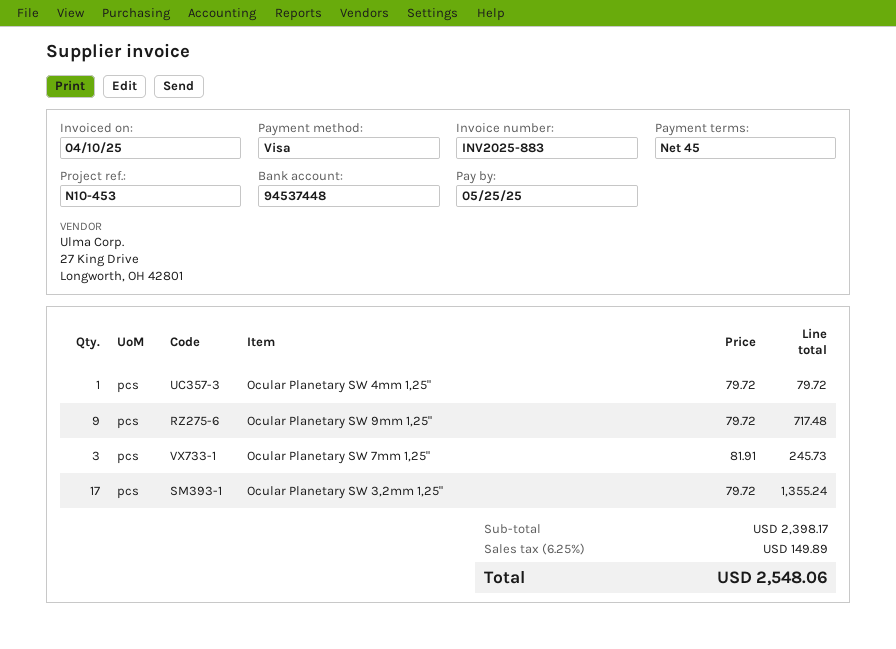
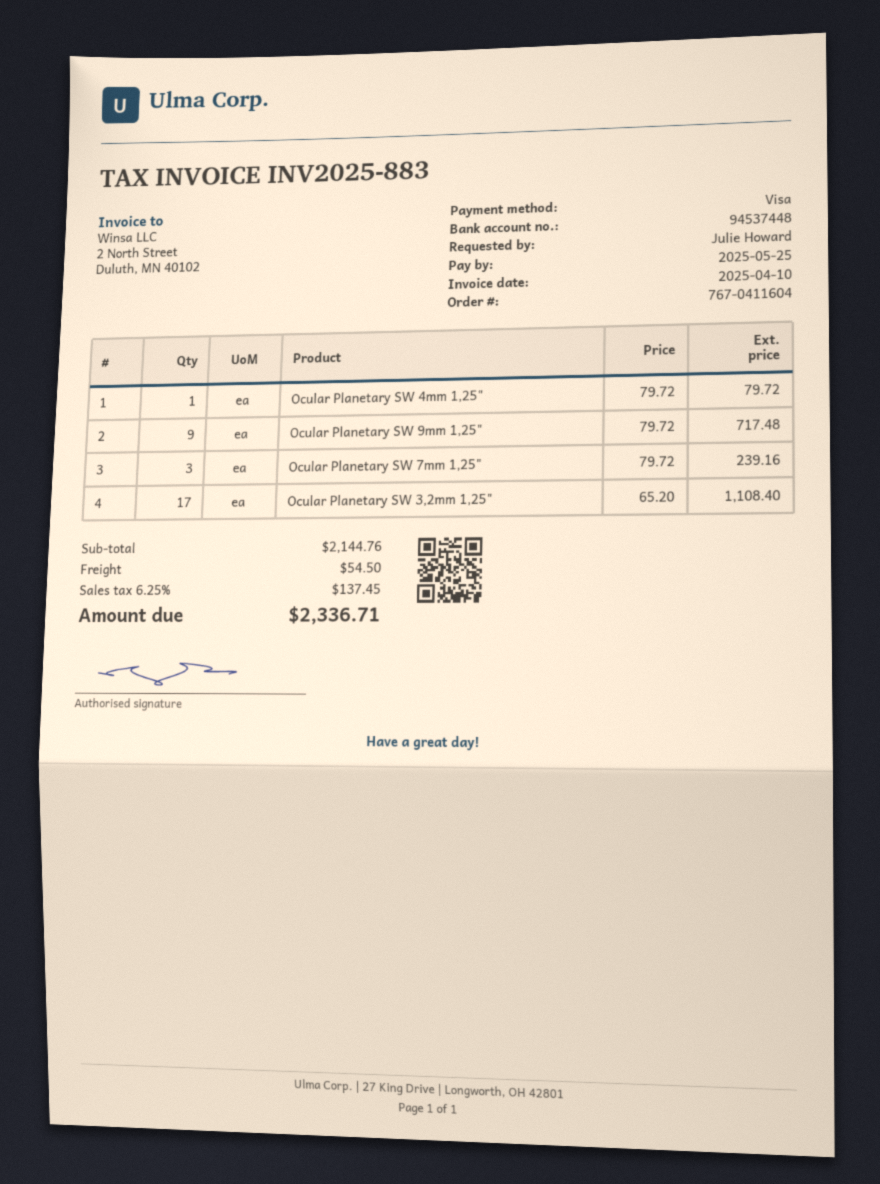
Ocular Planetary SW 7mm 1,25": 3 x 81.91 = 245.73 -> 3 x 79.72 = 239.16
Ocular Planetary SW 3,2mm 1,25": 17 x 79.72 = 1355.24 -> 17 x 65.20 = 1108.40
subtotal: 2398.17 -> 2144.76
shipping: none -> 54.50
tax: 6.25% = 149.89 -> 6.25% = 137.45
total: 2548.06 -> 2336.71

